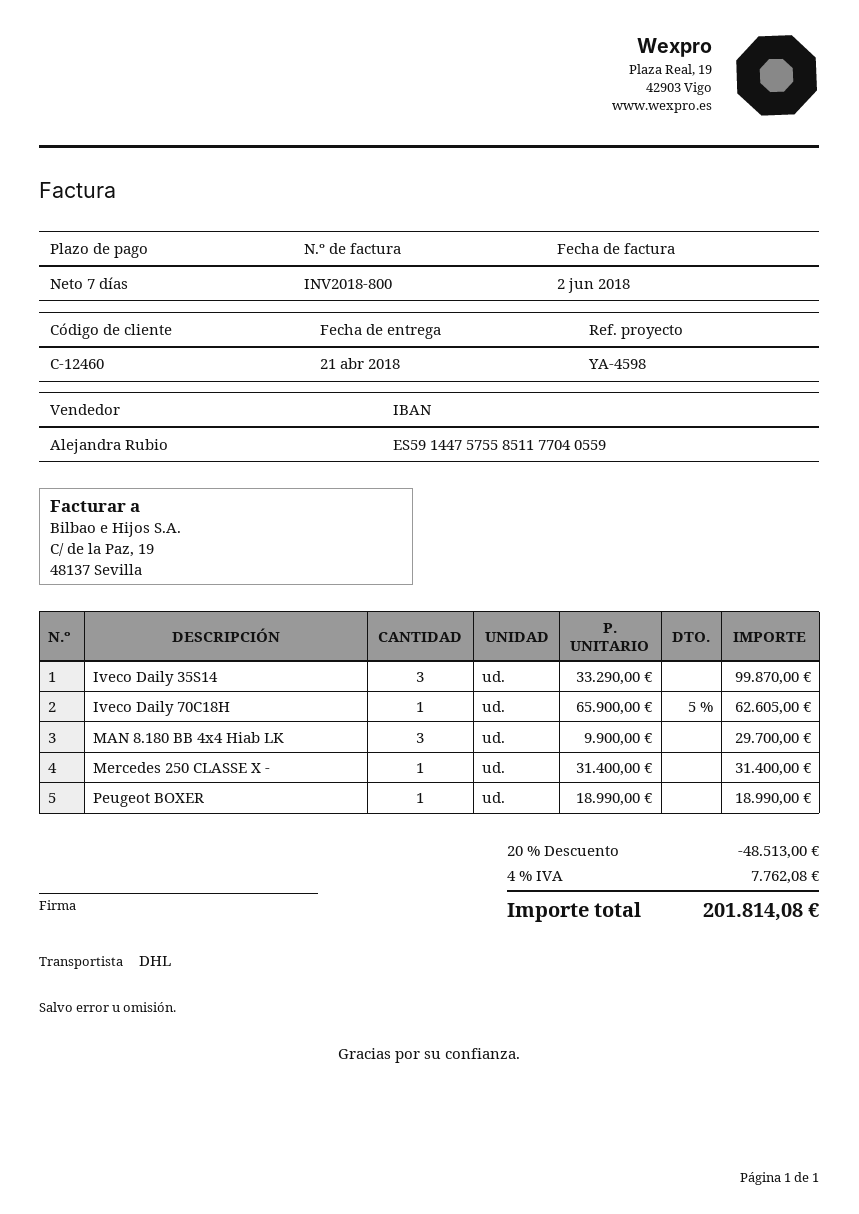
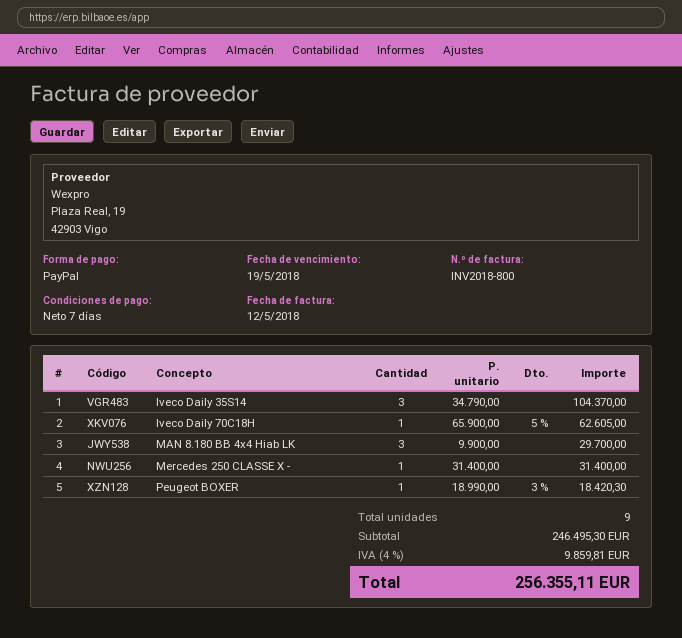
invoice date: 2018-06-02 -> 2018-05-12
Iveco Daily 35S14: 3 x 33290.00 = 99870.00 -> 3 x 34790.00 = 104370.00
Peugeot BOXER: 1 x 18990.00 = 18990.00 -> 1 x 18990.00 - 3% = 18420.30
discount: 20% = 48513.00 -> none
tax: 4% = 7762.08 -> 4% = 9859.81
total: 201814.08 -> 256355.11

